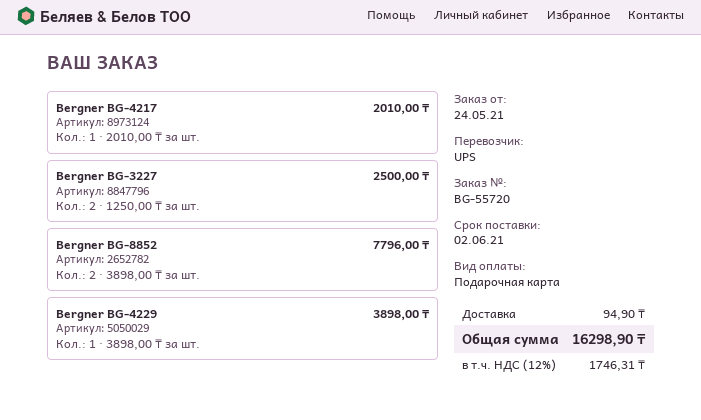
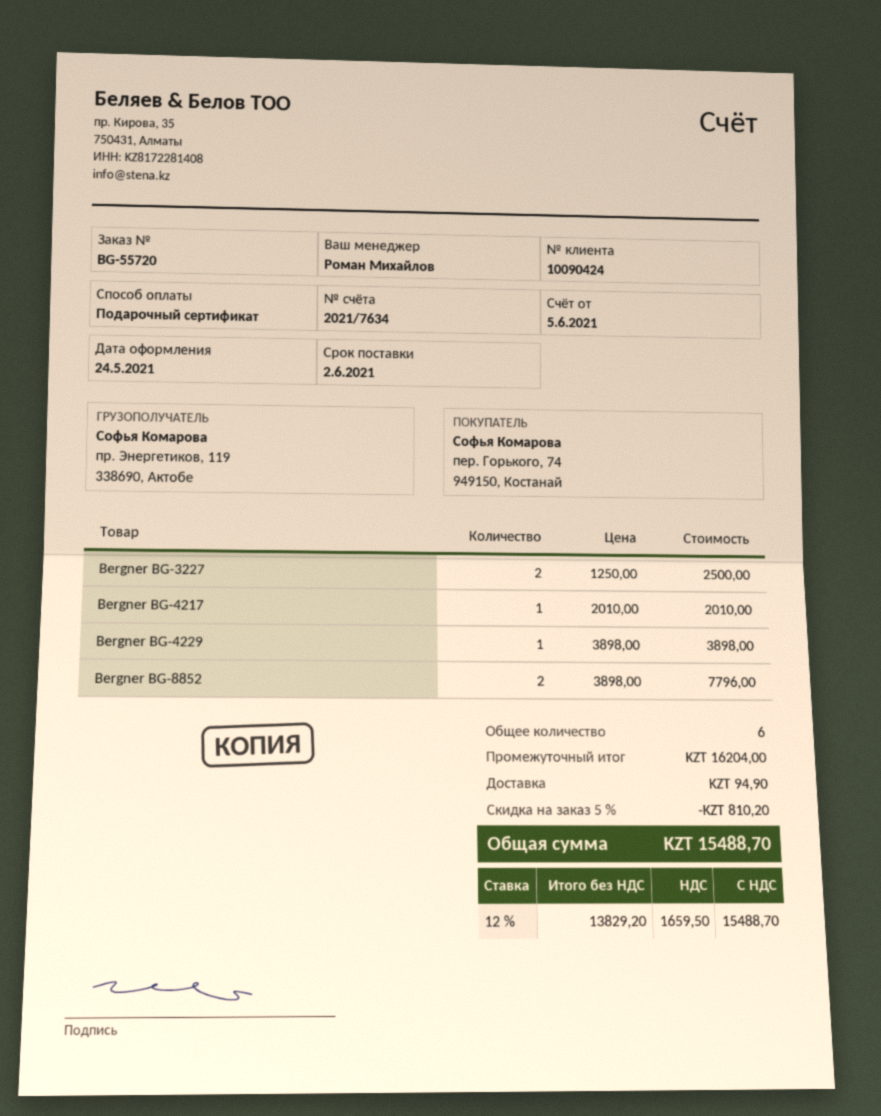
discount: none -> 5% = 810.20
tax: 12% = 1746.31 -> 12% = 1659.50
total: 16298.90 -> 15488.70

